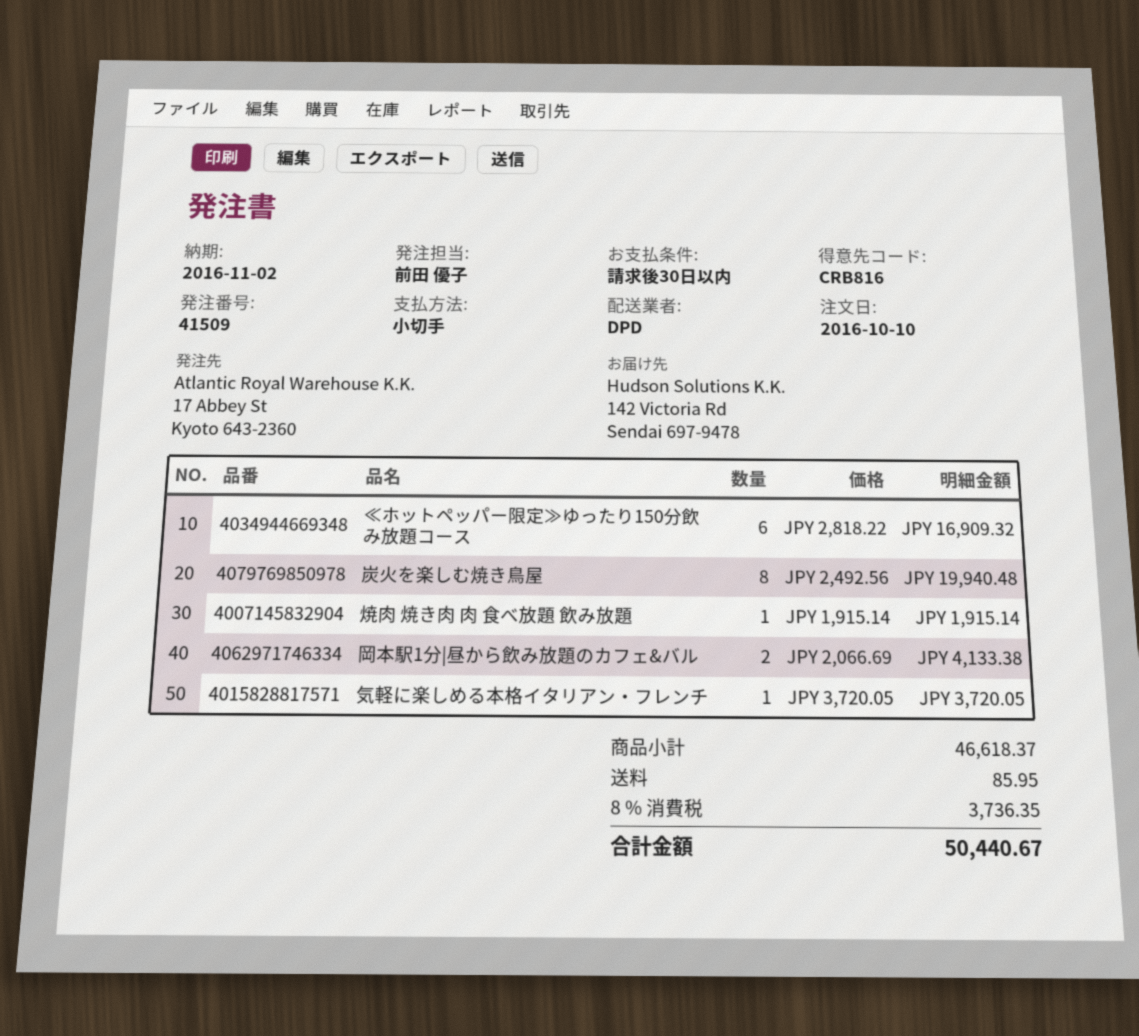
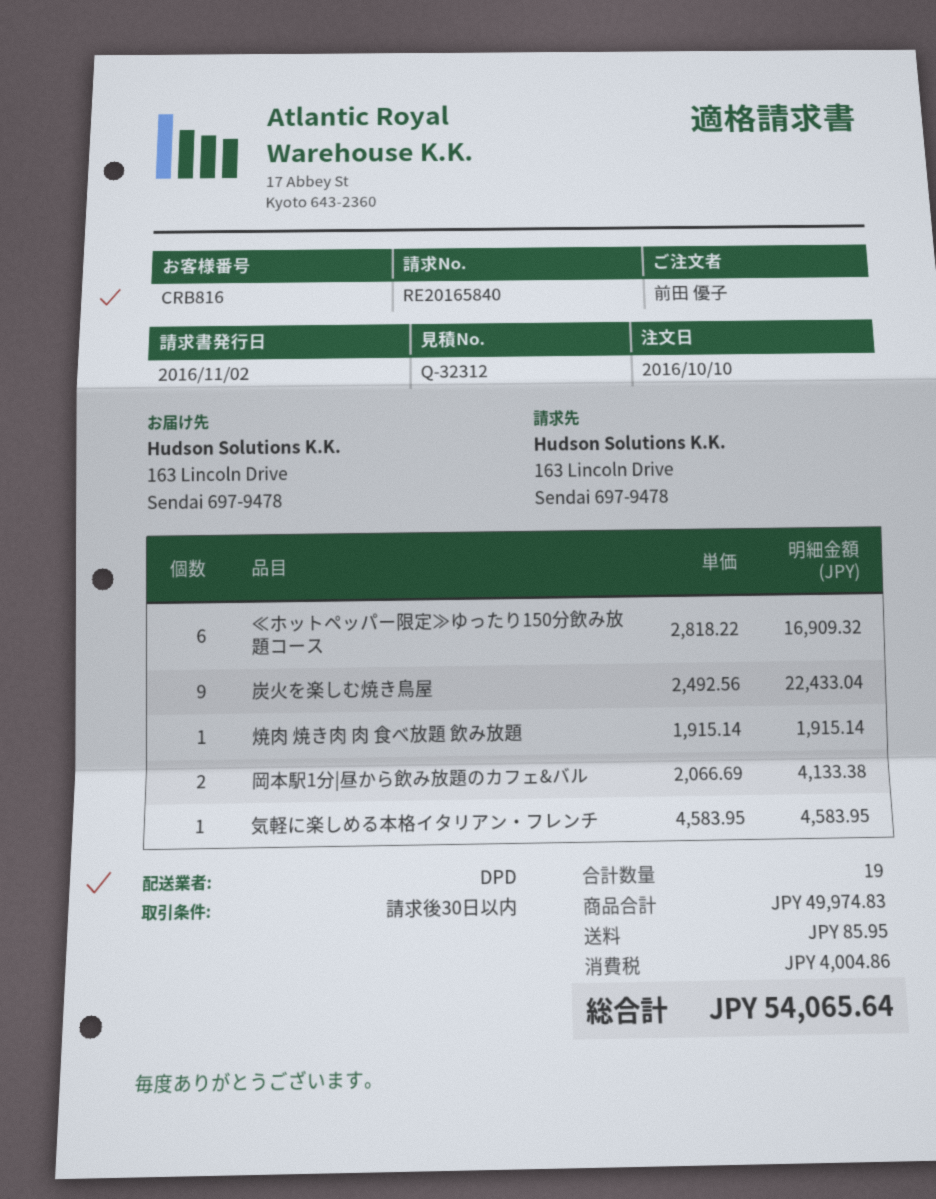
ship to: 142 Victoria Rd, Sendai 697-9478 -> 163 Lincoln Drive, Sendai 697-9478
炭火を楽しむ焼き鳥屋: 8 x 2492.56 = 19940.48 -> 9 x 2492.56 = 22433.04
気軽に楽しめる本格イタリアン・フレンチ: 1 x 3720.05 = 3720.05 -> 1 x 4583.95 = 4583.95
subtotal: 46618.37 -> 49974.83
tax: 3736.35 -> 4004.86
total: 50440.67 -> 54065.64

